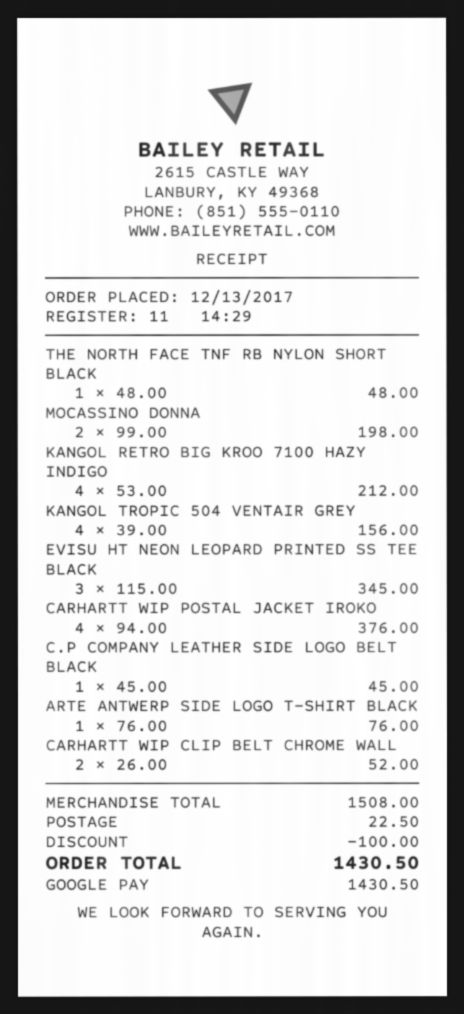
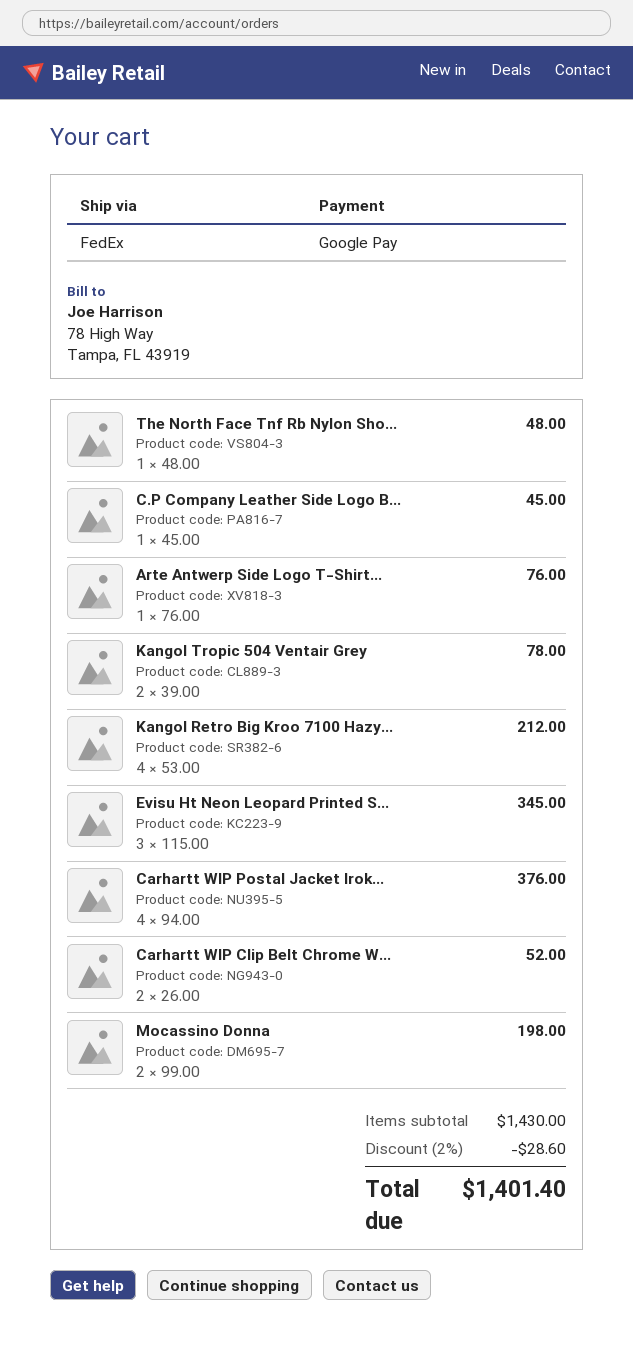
KANGOL TROPIC 504 VENTAIR GREY: 4 x 39.00 = 156.00 -> 2 x 39.00 = 78.00
subtotal: 1508.00 -> 1430.00
discount: 100.00 -> 28.60
shipping: 22.50 -> none
total: 1430.50 -> 1401.40

